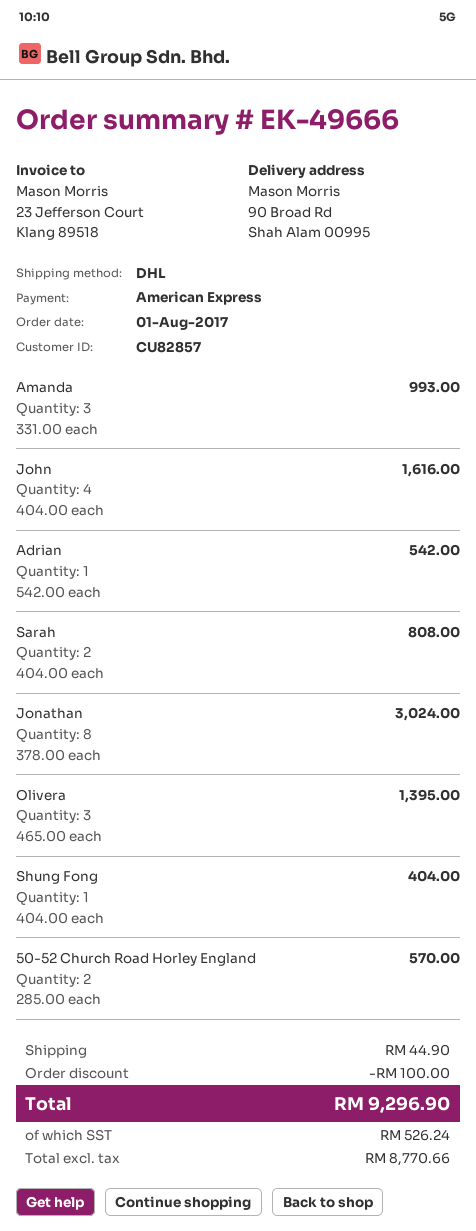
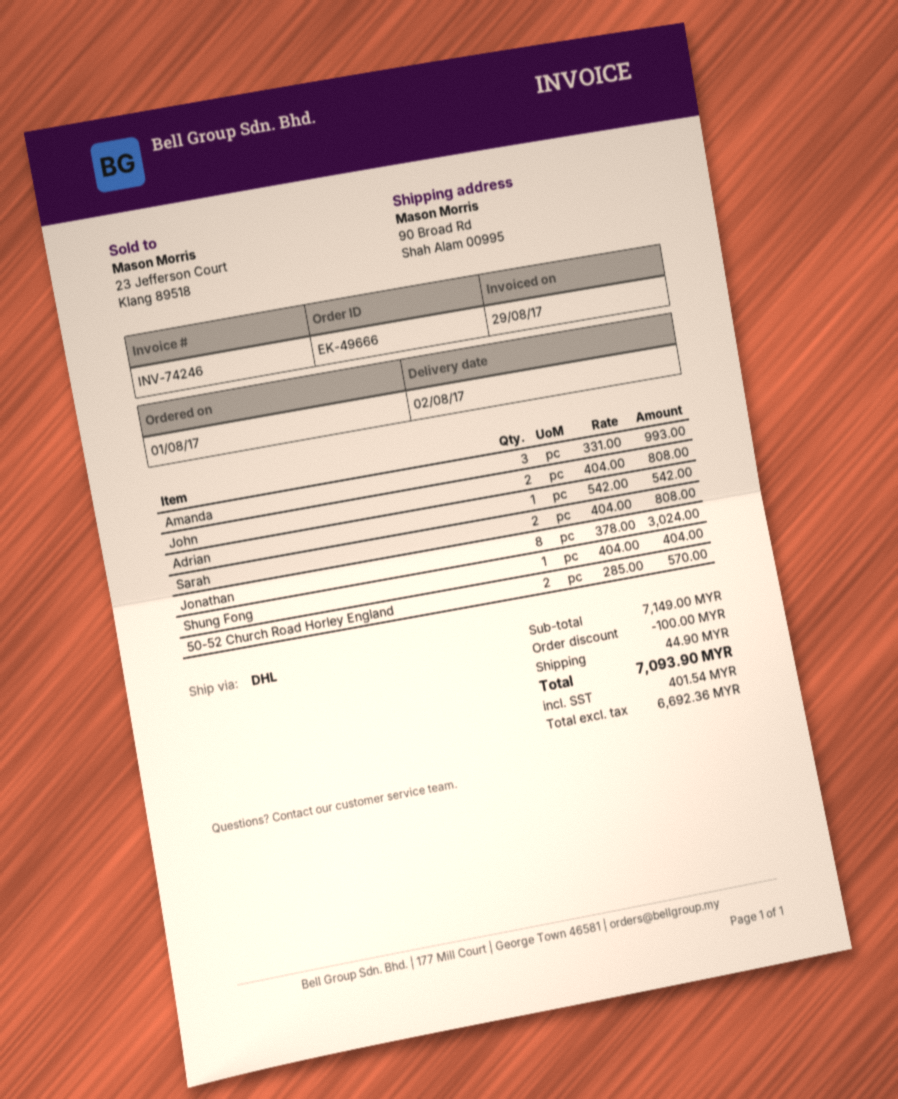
John: 4 x 404.00 = 1616.00 -> 2 x 404.00 = 808.00
Olivera: 3 x 465.00 = 1395.00 -> none
net: 8770.66 -> 6692.36
tax: 526.24 -> 401.54
total: 9296.90 -> 7093.90

